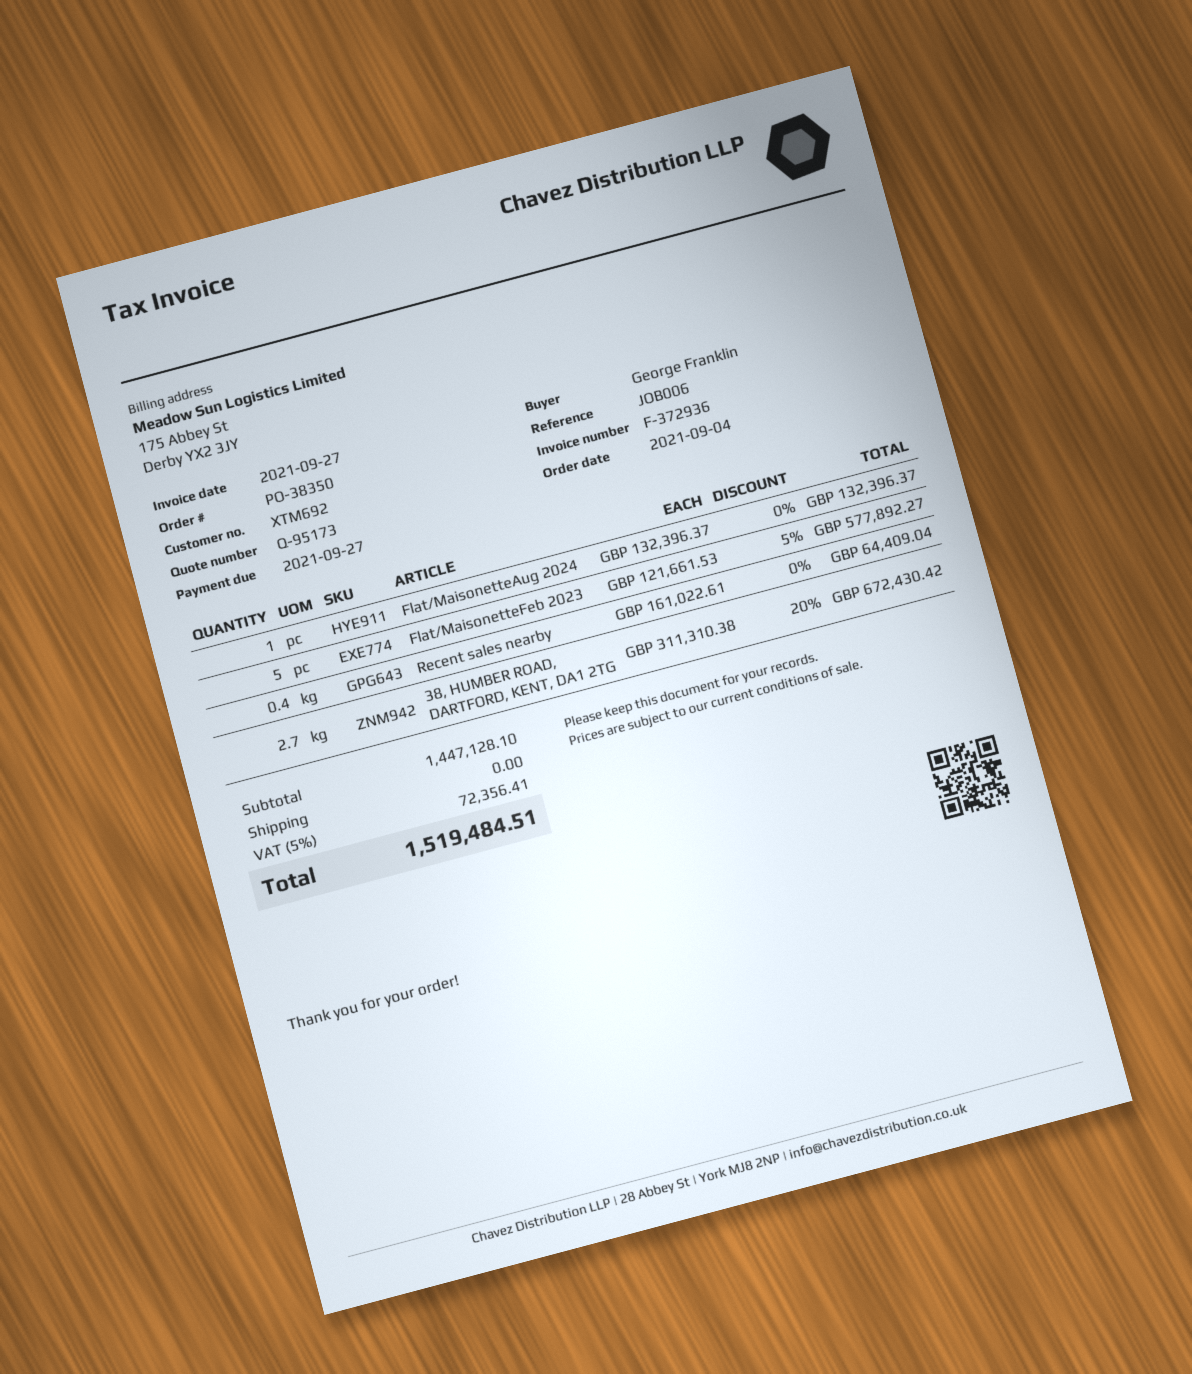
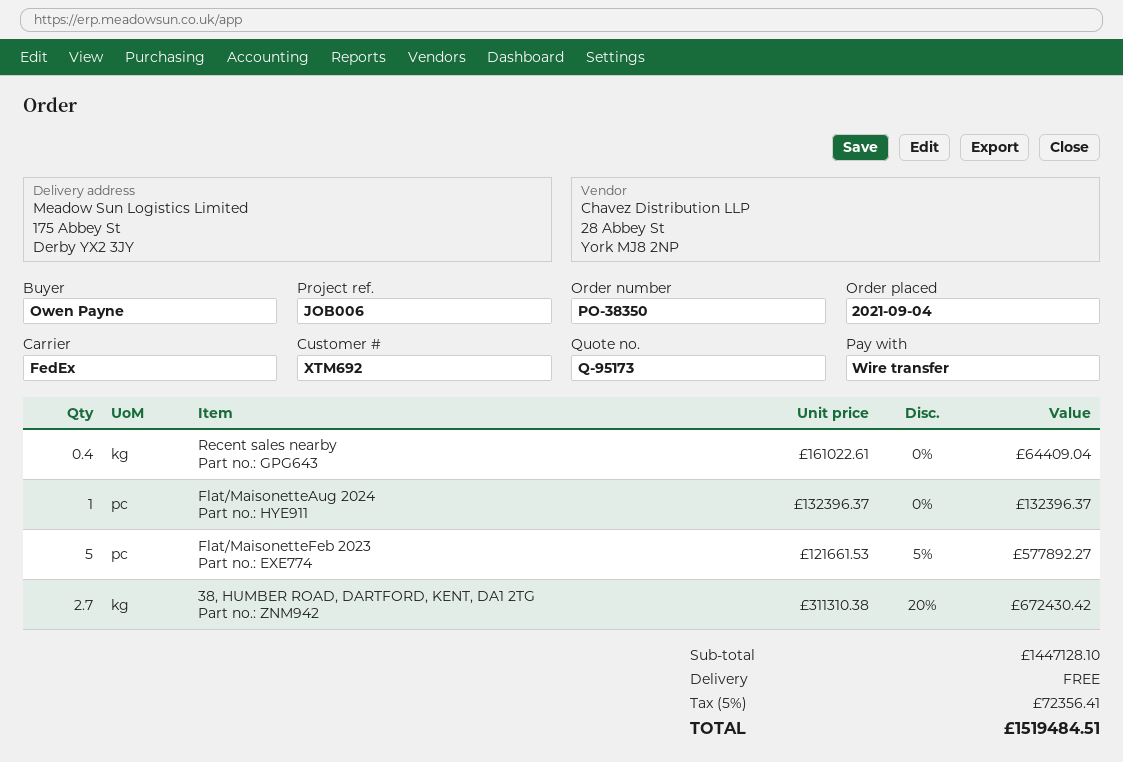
ordered by: George Franklin -> Owen Payne

